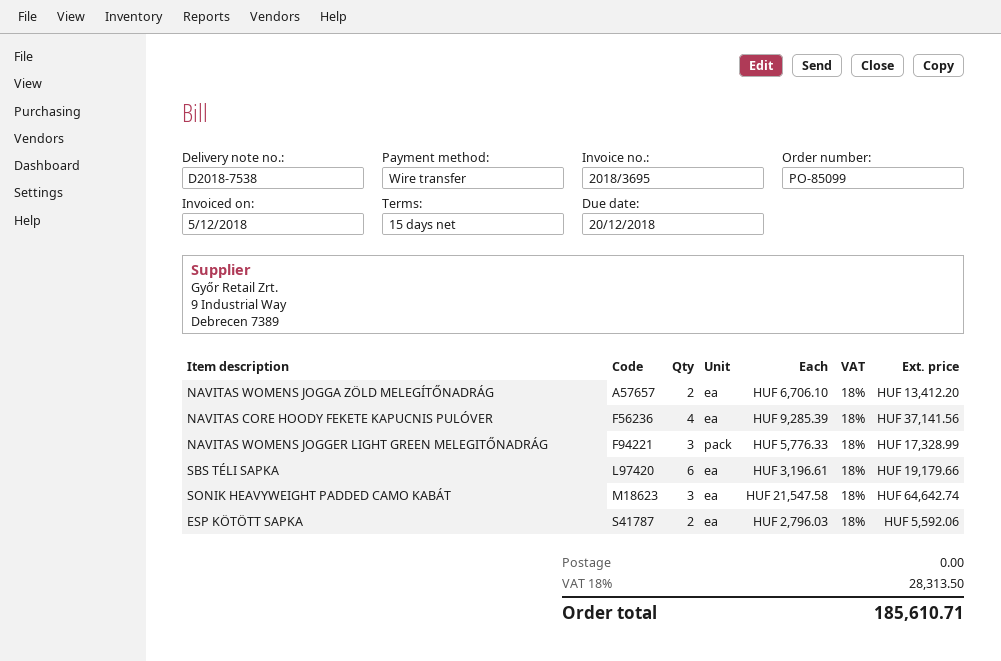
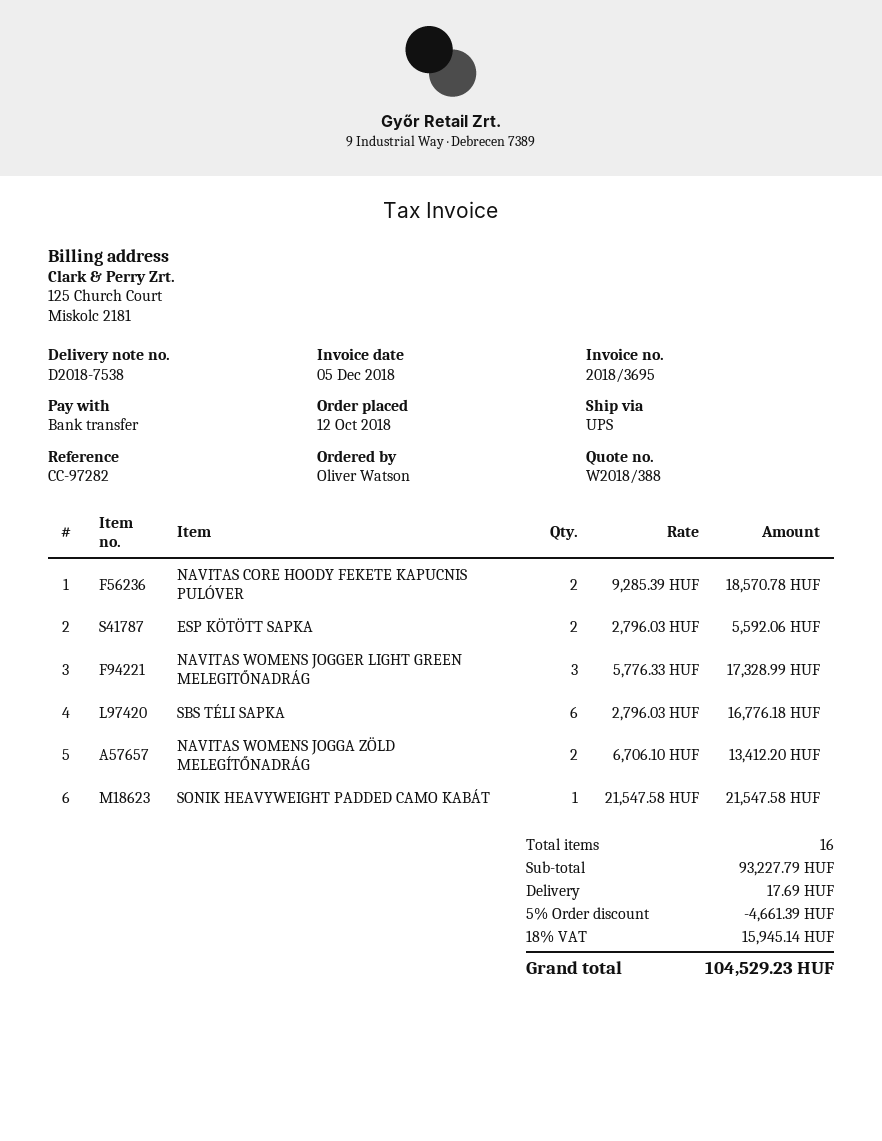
NAVITAS CORE HOODY FEKETE KAPUCNIS PULÓVER: 4 x 9285.39 = 37141.56 -> 2 x 9285.39 = 18570.78
SBS TÉLI SAPKA: 6 x 3196.61 = 19179.66 -> 6 x 2796.03 = 16776.18
SONIK HEAVYWEIGHT PADDED CAMO KABÁT: 3 x 21547.58 = 64642.74 -> 1 x 21547.58 = 21547.58
discount: none -> 5% = 4661.39
shipping: 0.00 -> 17.69
tax: 18% = 28313.50 -> 18% = 15945.14
total: 185610.71 -> 104529.23

